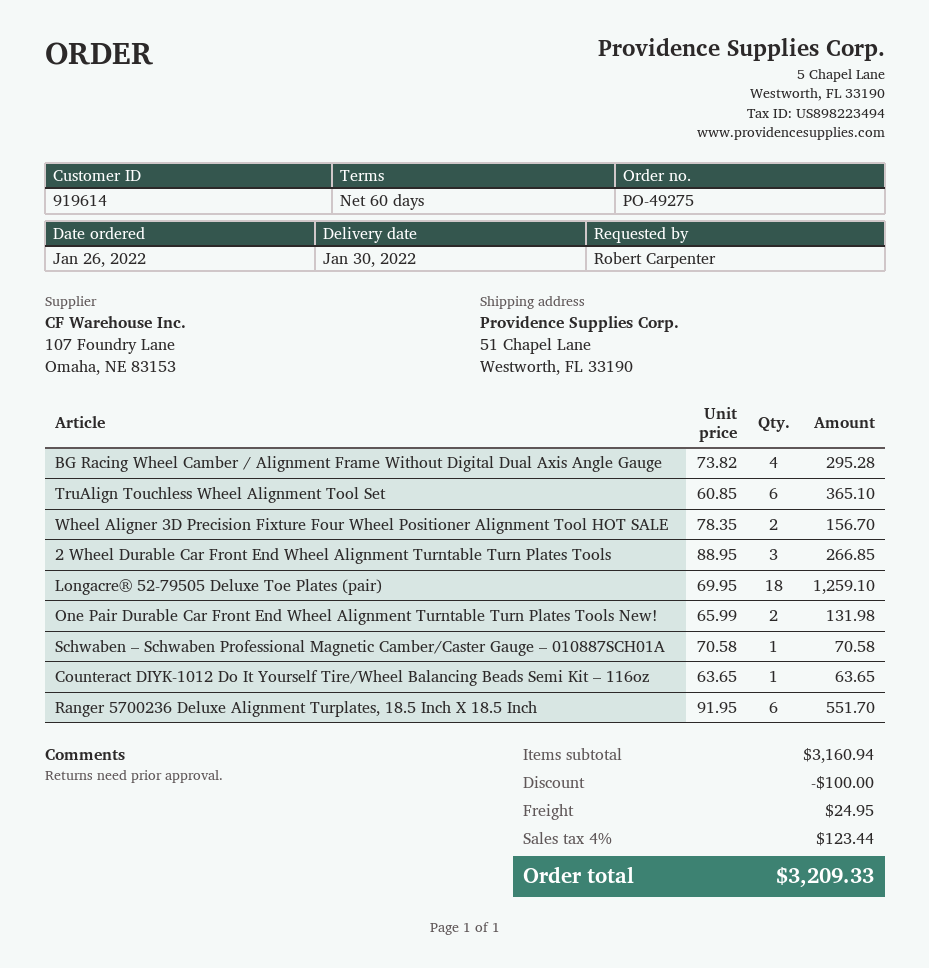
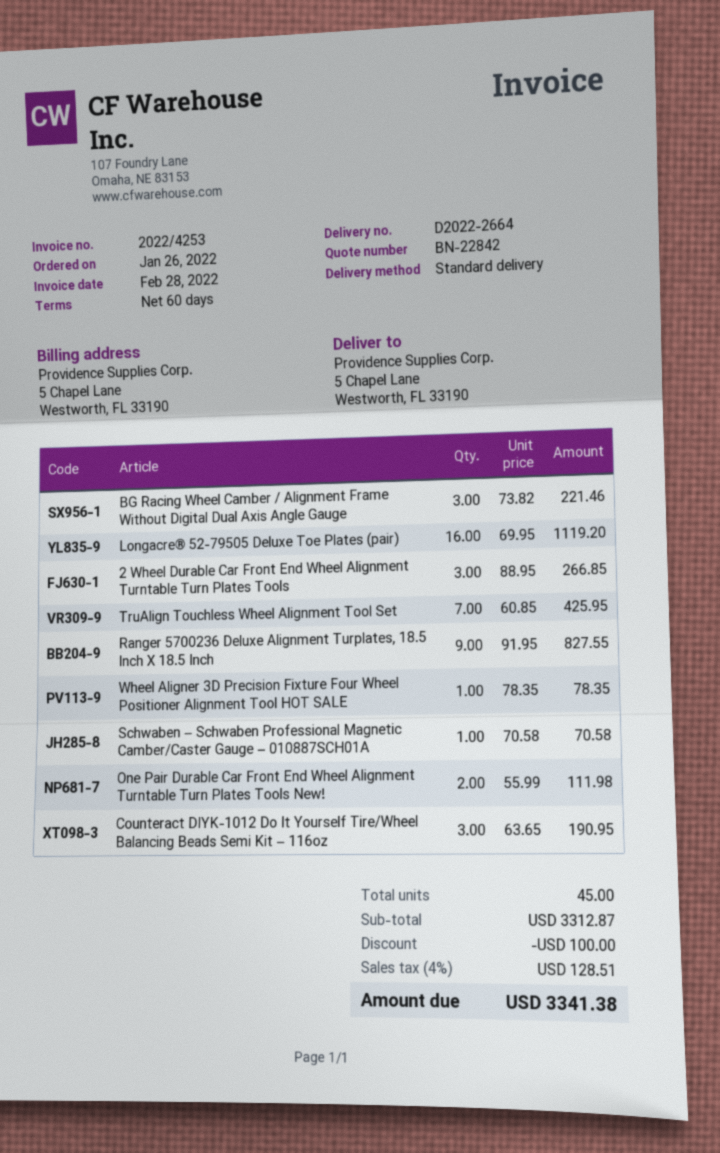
ship to: 51 Chapel Lane, Westworth, FL 33190 -> 5 Chapel Lane, Westworth, FL 33190
BG Racing Wheel Camber / Alignment Frame Without Digital Dual Axis Angle Gauge: 4 x 73.82 = 295.28 -> 3 x 73.82 = 221.46
TruAlign Touchless Wheel Alignment Tool Set: 6 x 60.85 = 365.10 -> 7 x 60.85 = 425.95
Wheel Aligner 3D Precision Fixture Four Wheel Positioner Alignment Tool HOT SALE: 2 x 78.35 = 156.70 -> 1 x 78.35 = 78.35
Longacre® 52-79505 Deluxe Toe Plates (pair): 18 x 69.95 = 1259.10 -> 16 x 69.95 = 1119.20
One Pair Durable Car Front End Wheel Alignment Turntable Turn Plates Tools New!: 2 x 65.99 = 131.98 -> 2 x 55.99 = 111.98
Counteract DIYK-1012 Do It Yourself Tire/Wheel Balancing Beads Semi Kit – 116oz: 1 x 63.65 = 63.65 -> 3 x 63.65 = 190.95
Ranger 5700236 Deluxe Alignment Turplates, 18.5 Inch X 18.5 Inch: 6 x 91.95 = 551.70 -> 9 x 91.95 = 827.55
subtotal: 3160.94 -> 3312.87
shipping: 24.95 -> none
tax: 4% = 123.44 -> 4% = 128.51
total: 3209.33 -> 3341.38

